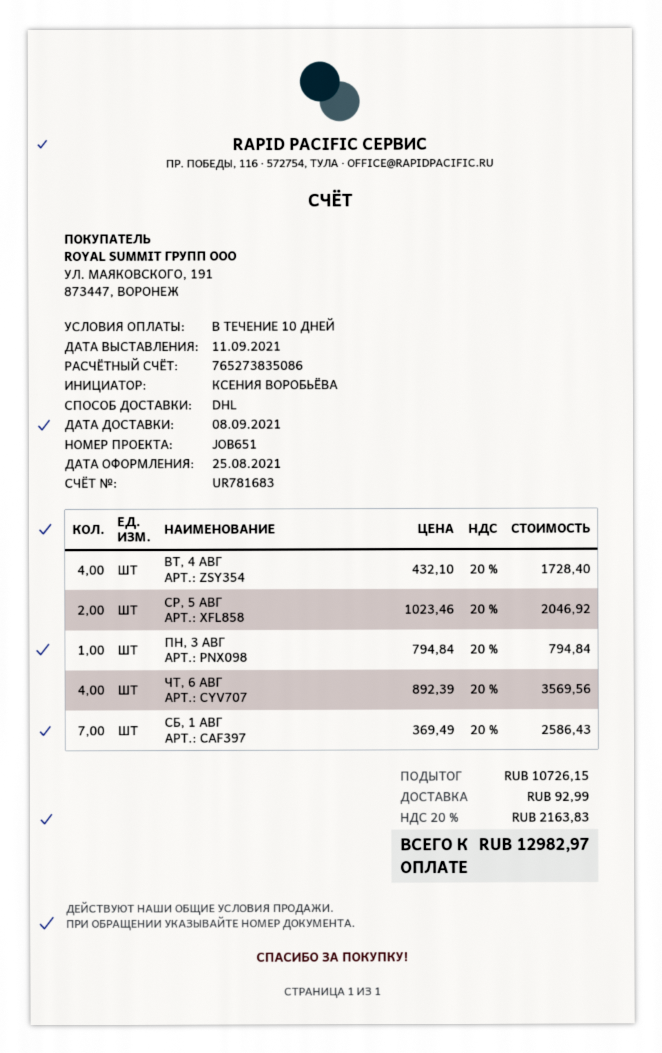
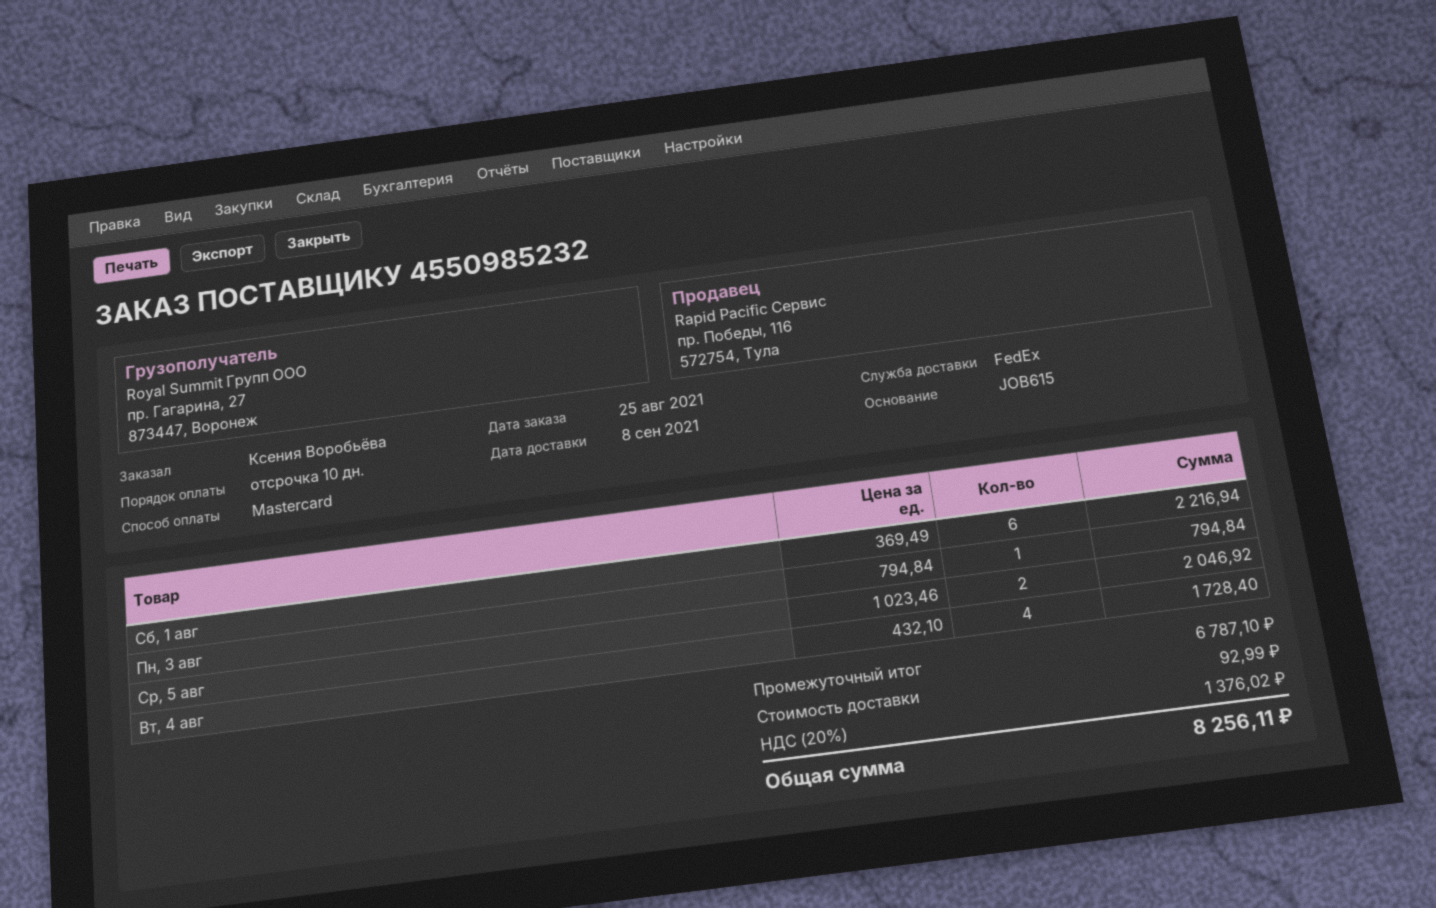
reference: JOB651 -> JOB615
shipping method: DHL -> FedEx
ЧТ, 6 АВГ: 4 x 892.39 = 3569.56 -> none
СБ, 1 АВГ: 7 x 369.49 = 2586.43 -> 6 x 369.49 = 2216.94
subtotal: 10726.15 -> 6787.10
tax: 20% = 2163.83 -> 20% = 1376.02
total: 12982.97 -> 8256.11

